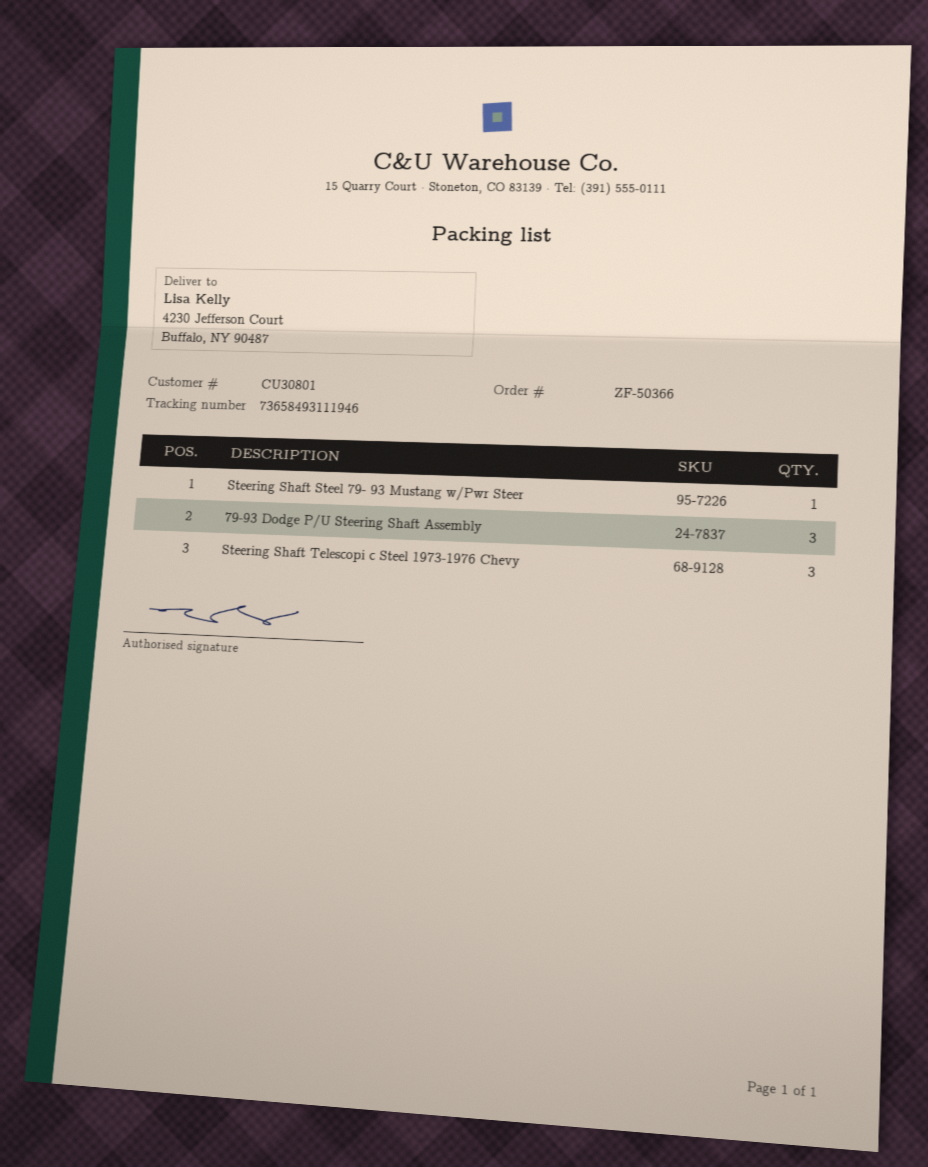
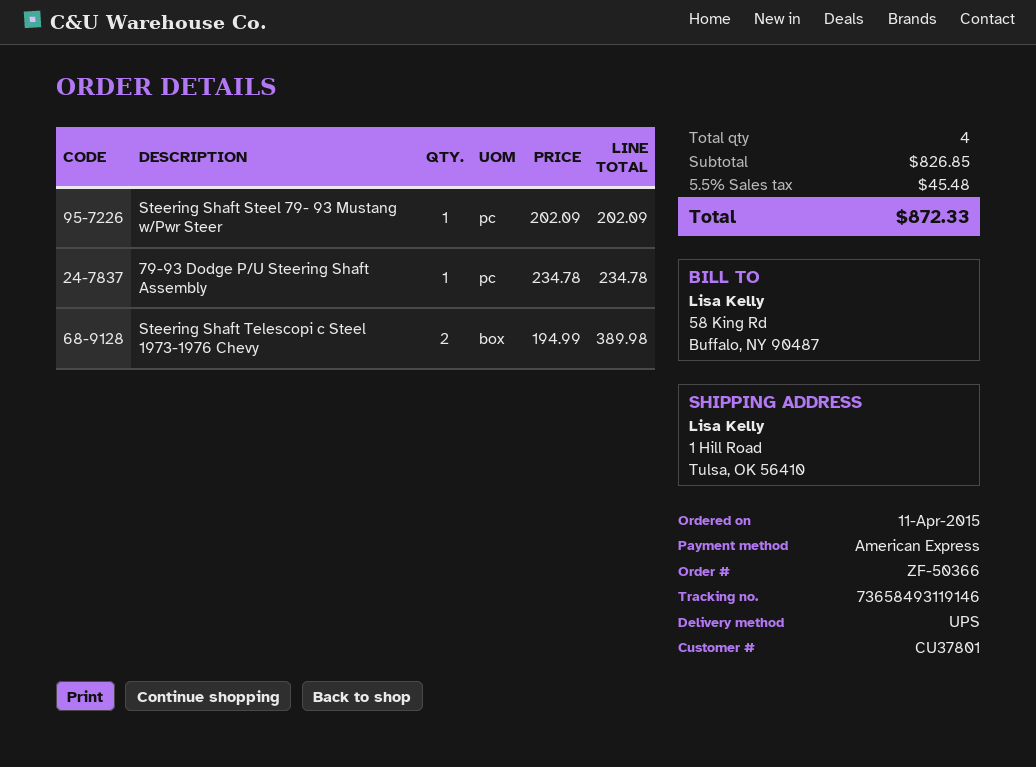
customer number: CU30801 -> CU37801
tracking number: 73658493111946 -> 73658493119146
ship to: 4230 Jefferson Court, Buffalo, NY 90487 -> 1 Hill Road, Tulsa, OK 56410
79-93 Dodge P/U Steering Shaft Assembly: 3 -> 1
Steering Shaft Telescopi c Steel 1973-1976 Chevy: 3 -> 2

